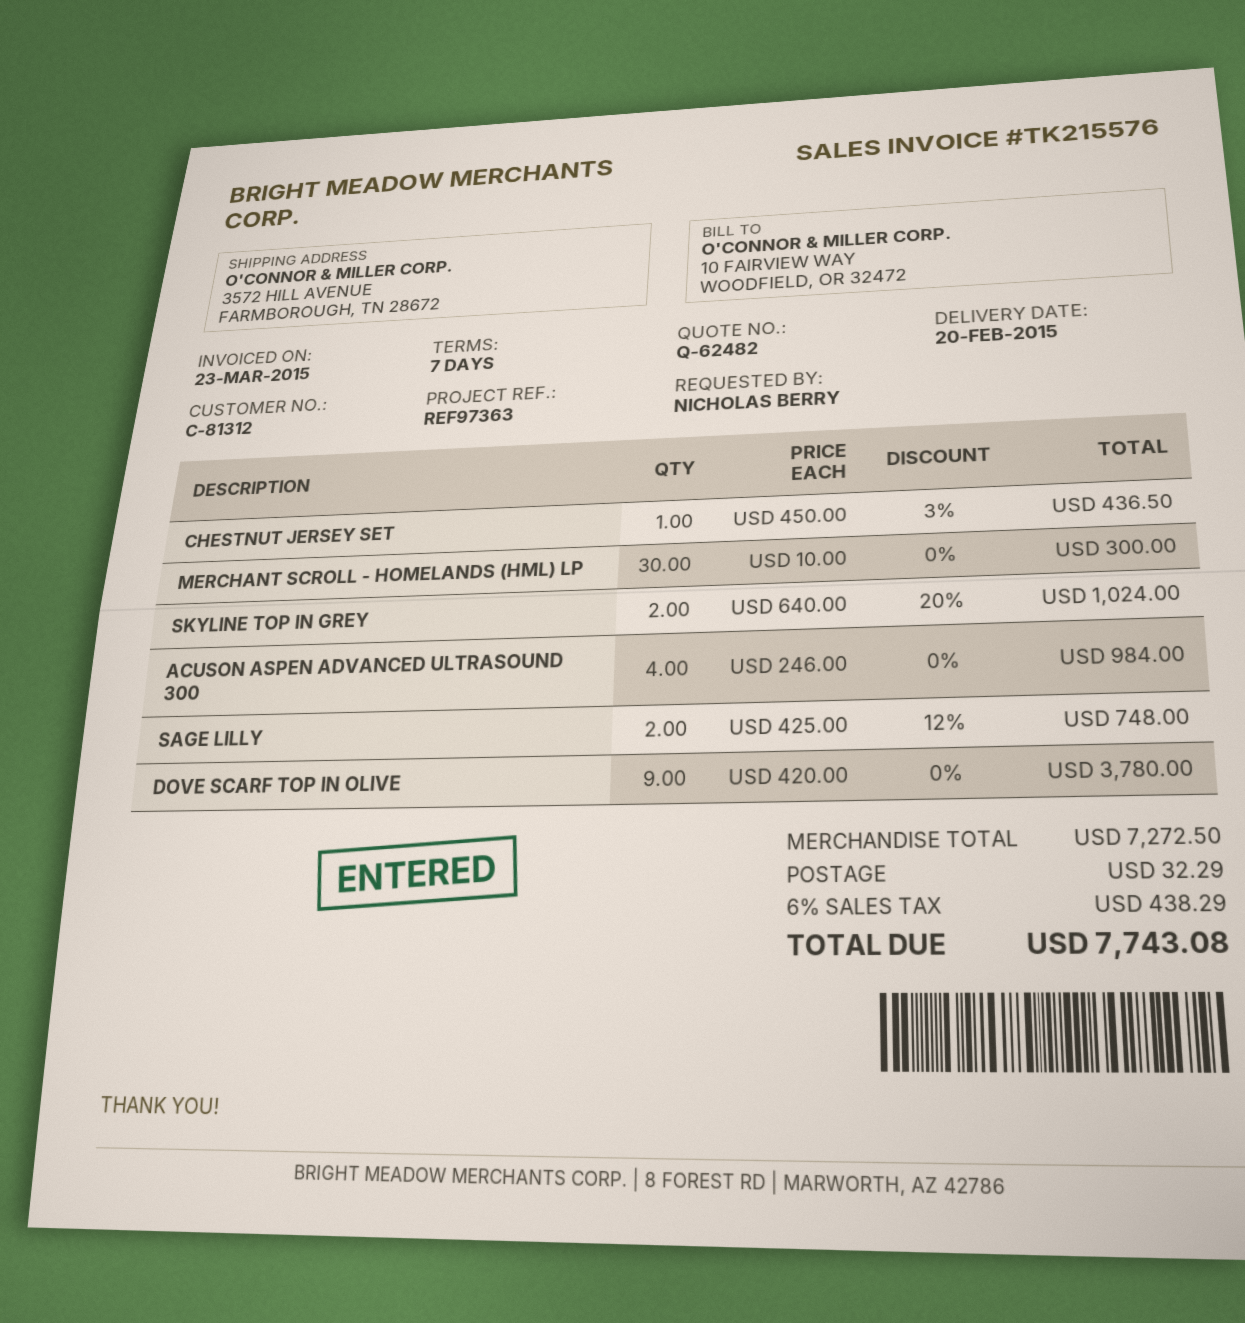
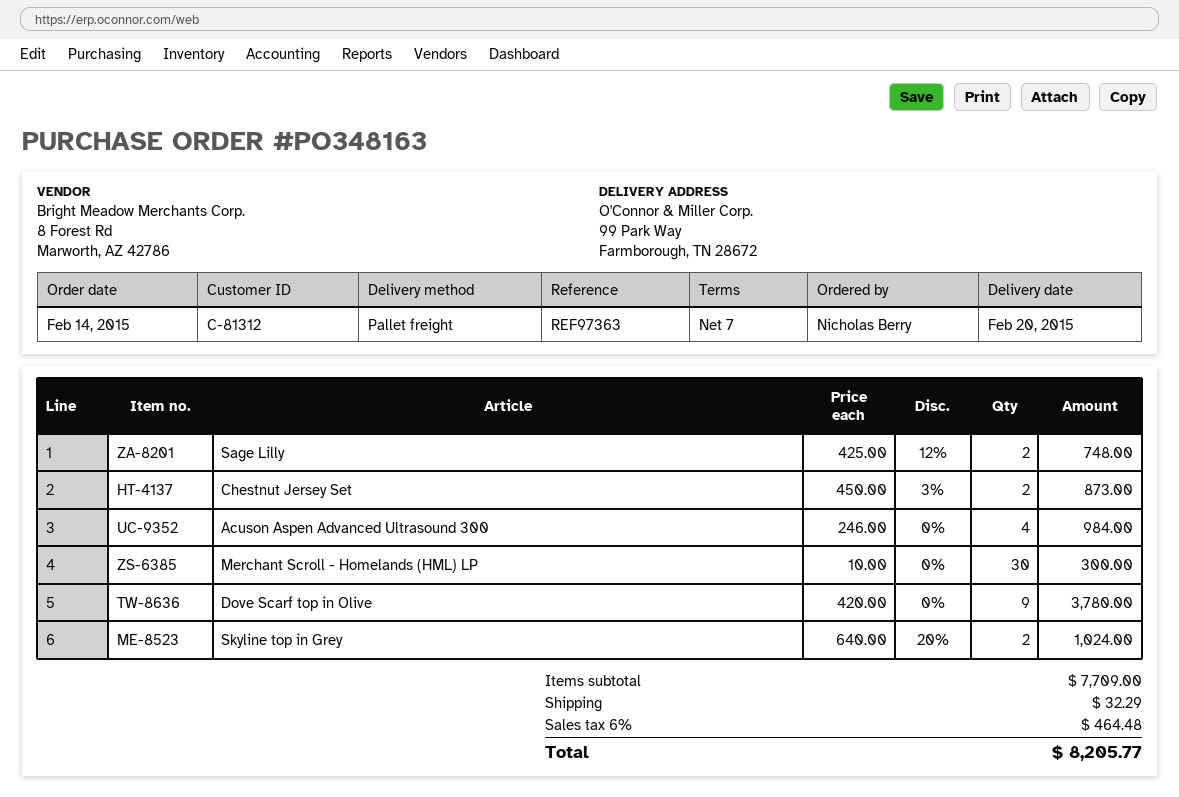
ship to: 3572 HILL AVENUE, FARMBOROUGH, TN 28672 -> 99 Park Way, Farmborough, TN 28672
CHESTNUT JERSEY SET: 1 x 450.00 - 3% = 436.50 -> 2 x 450.00 - 3% = 873.00
subtotal: 7272.50 -> 7709.00
tax: 6% = 438.29 -> 6% = 464.48
total: 7743.08 -> 8205.77

